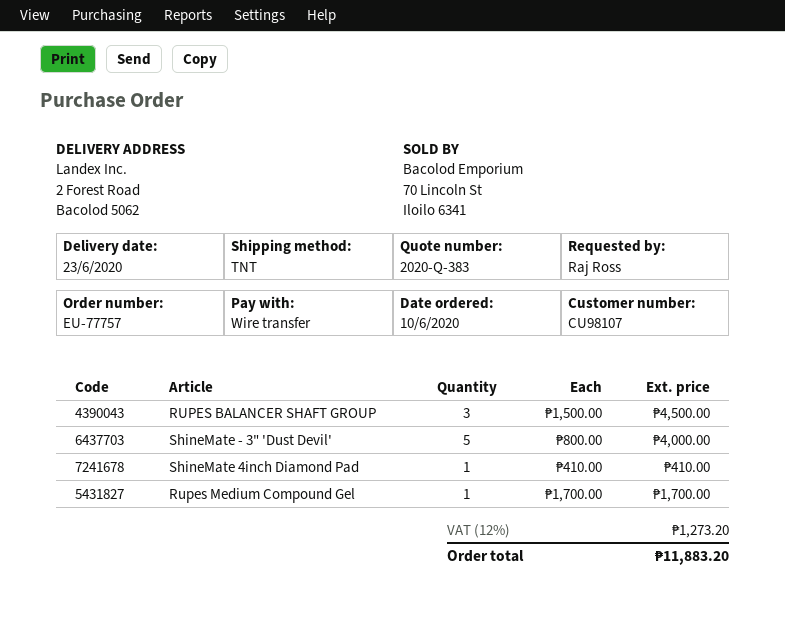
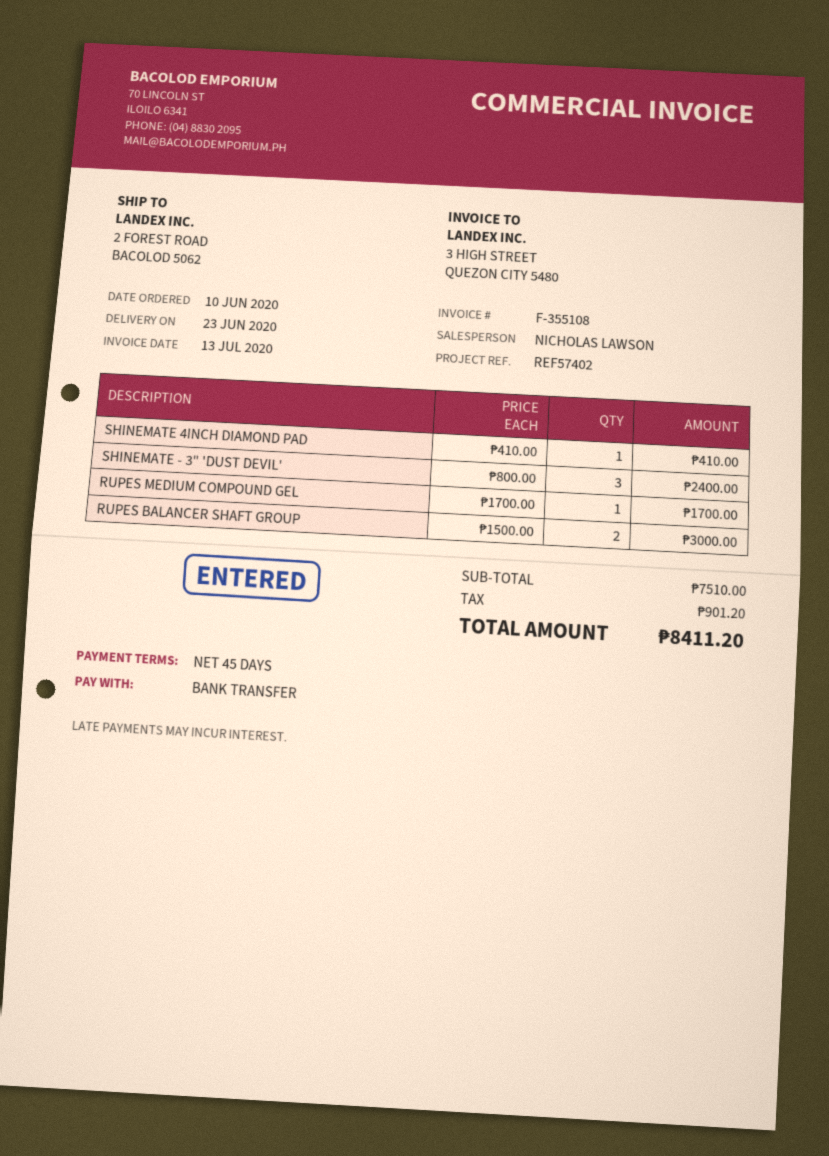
RUPES BALANCER SHAFT GROUP: 3 x 1500.00 = 4500.00 -> 2 x 1500.00 = 3000.00
ShineMate - 3" 'Dust Devil': 5 x 800.00 = 4000.00 -> 3 x 800.00 = 2400.00
tax: 1273.20 -> 901.20
total: 11883.20 -> 8411.20

